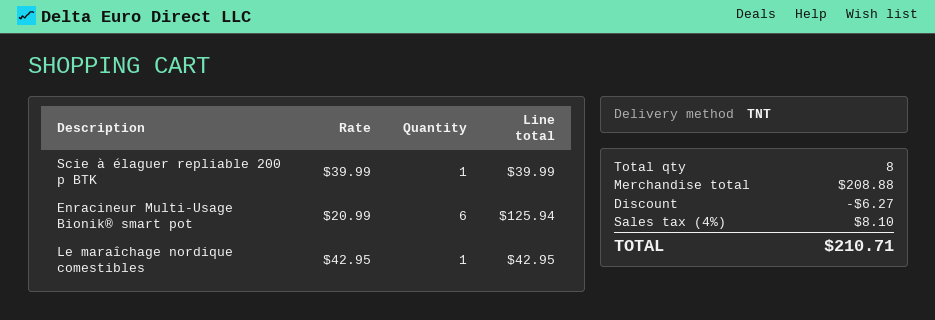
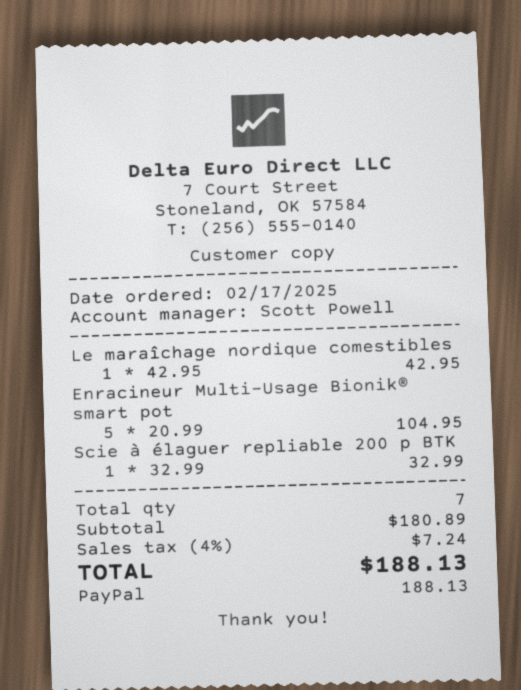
Scie à élaguer repliable 200 p BTK: 1 x 39.99 = 39.99 -> 1 x 32.99 = 32.99
Enracineur Multi-Usage Bionik® smart pot: 6 x 20.99 = 125.94 -> 5 x 20.99 = 104.95
total quantity: 8 -> 7
subtotal: 208.88 -> 180.89
discount: 6.27 -> none
tax: 4% = 8.10 -> 4% = 7.24
total: 210.71 -> 188.13

